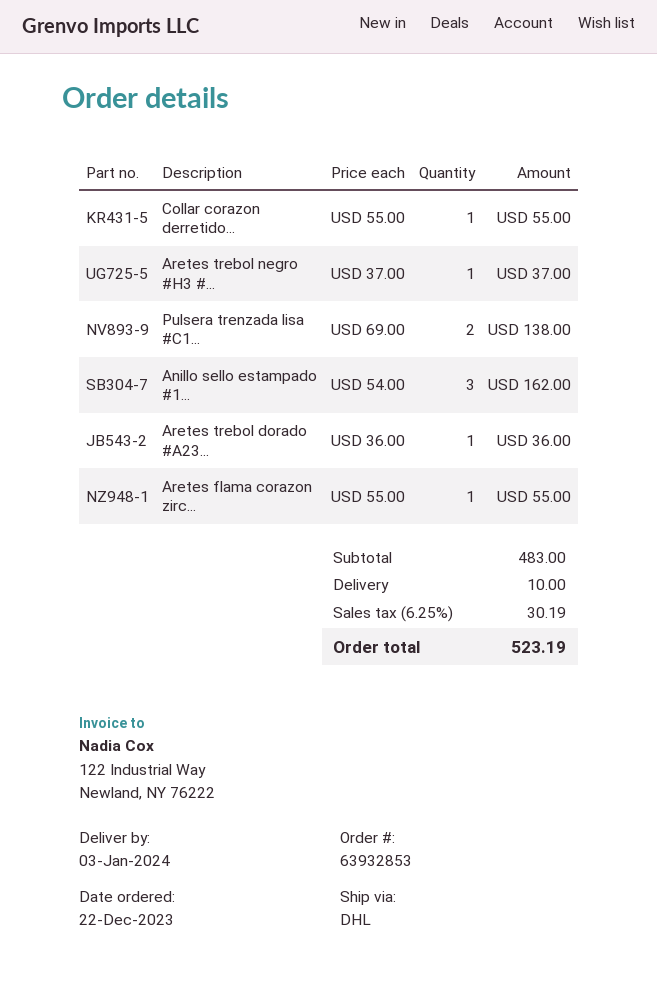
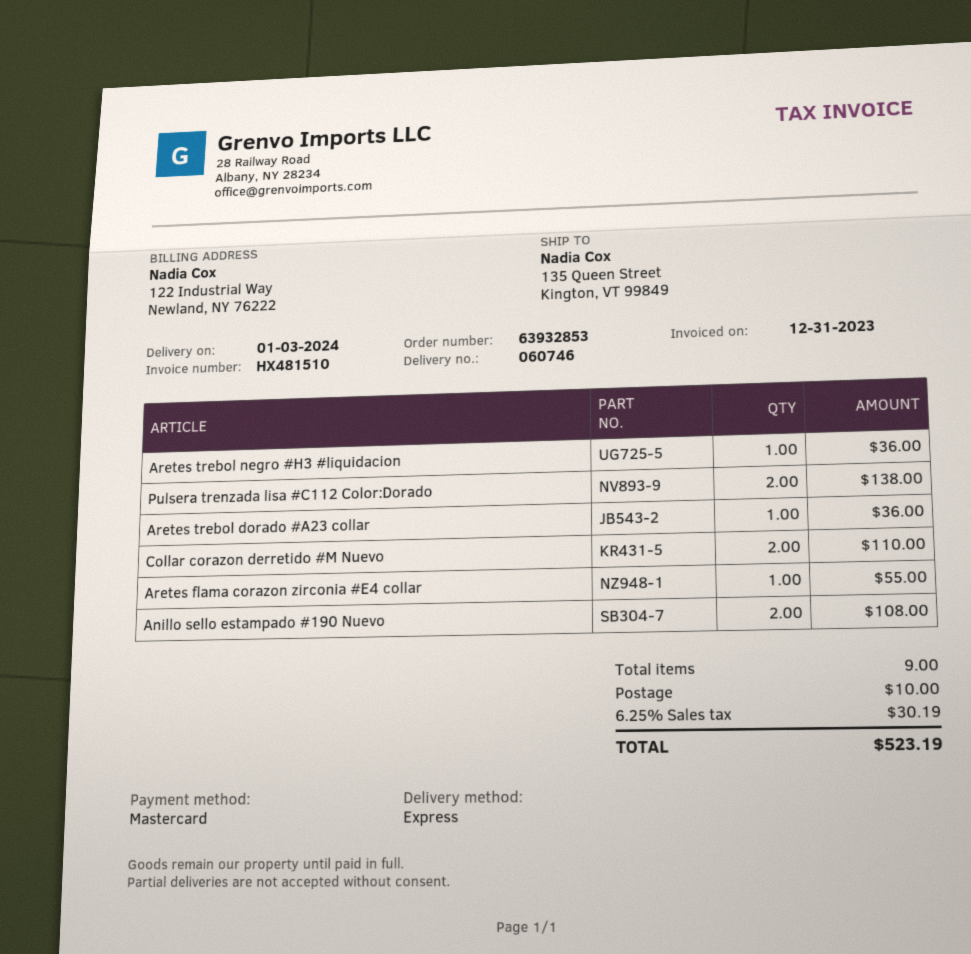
shipping method: DHL -> express
Collar corazon derretido...: 1 for 55.00 -> 2 for 110.00
Aretes trebol negro #H3 #...: 1 for 37.00 -> 1 for 36.00
Anillo sello estampado #1...: 3 for 162.00 -> 2 for 108.00

